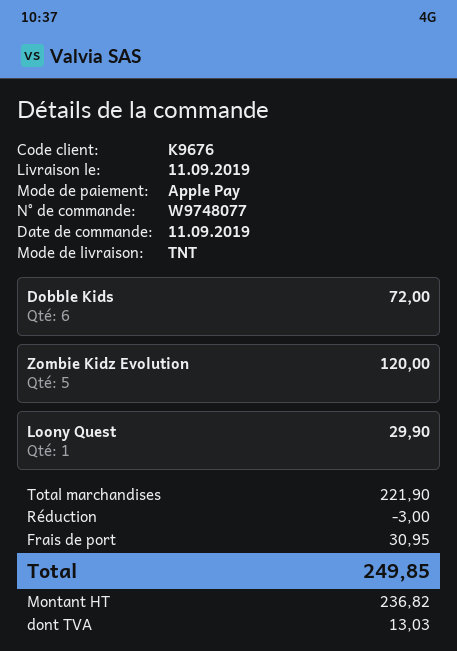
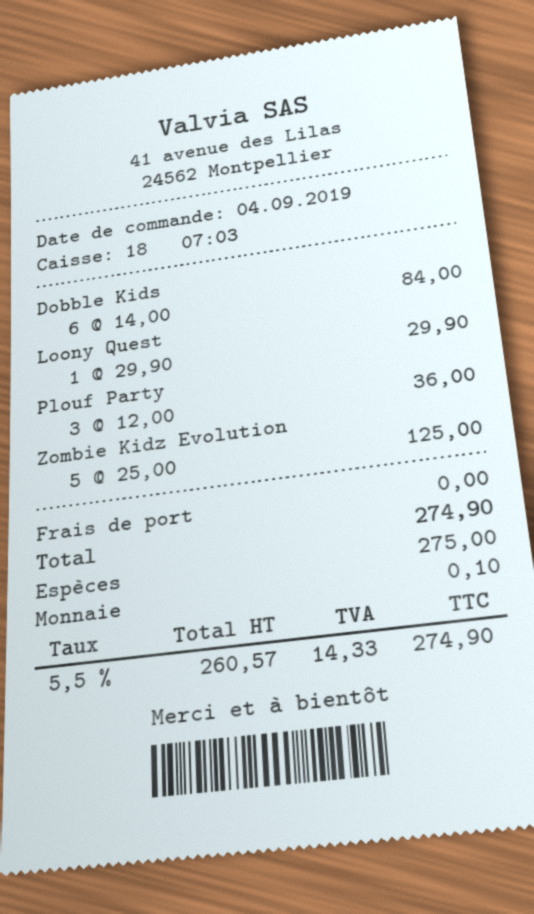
order date: 2019-09-11 -> 2019-09-04
payment method: Apple Pay -> cash
Dobble Kids: 6 for 72.00 -> 6 for 84.00
Zombie Kidz Evolution: 5 for 120.00 -> 5 for 125.00
Plouf Party: none -> 3 for 36.00
discount: 3.00 -> none
shipping: 30.95 -> 0.00
net: 236.82 -> 260.57
tax: 13.03 -> 14.33
total: 249.85 -> 274.90

